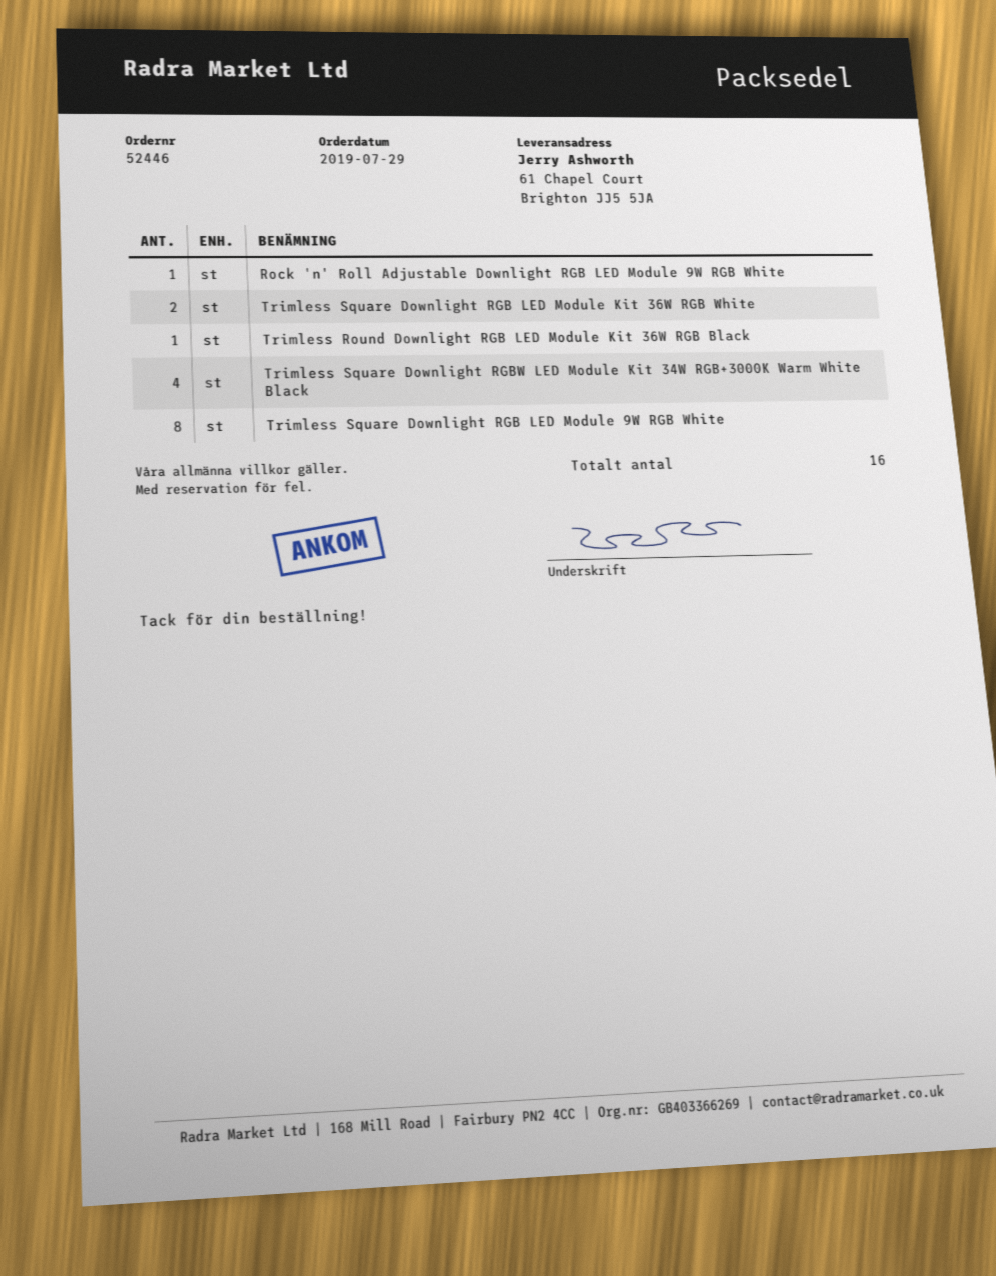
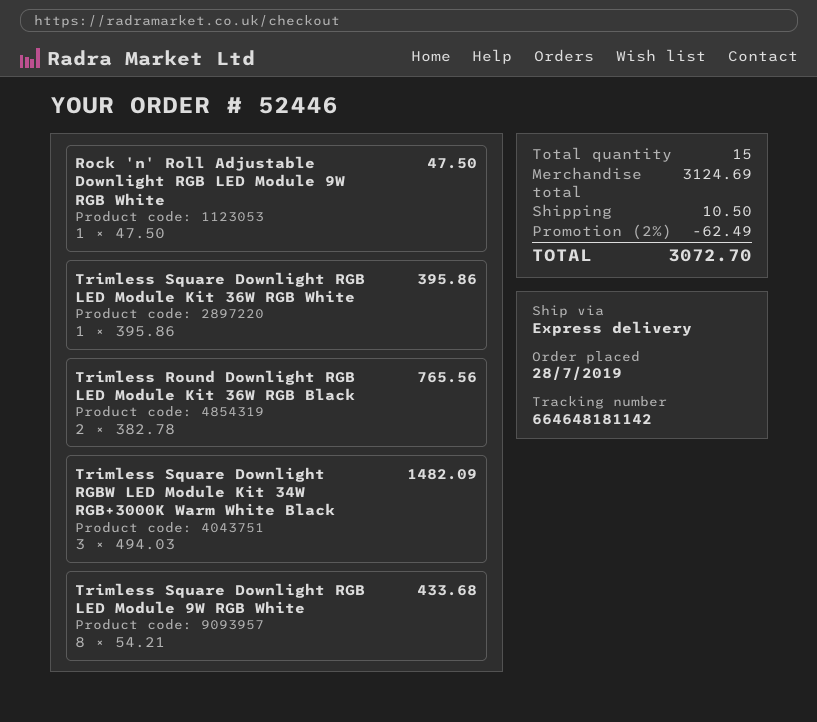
order date: 2019-07-29 -> 2019-07-28
Trimless Square Downlight RGB LED Module Kit 36W RGB White: 2 -> 1
Trimless Round Downlight RGB LED Module Kit 36W RGB Black: 1 -> 2
Trimless Square Downlight RGBW LED Module Kit 34W RGB+3000K Warm White Black: 4 -> 3
total quantity: 16 -> 15

